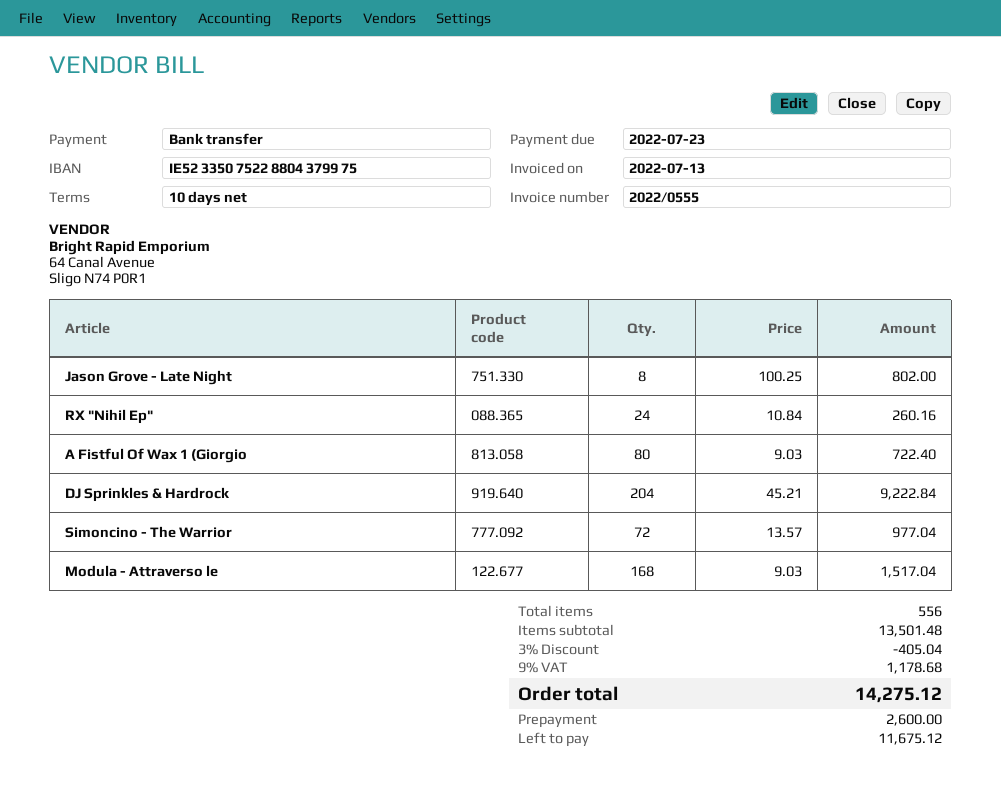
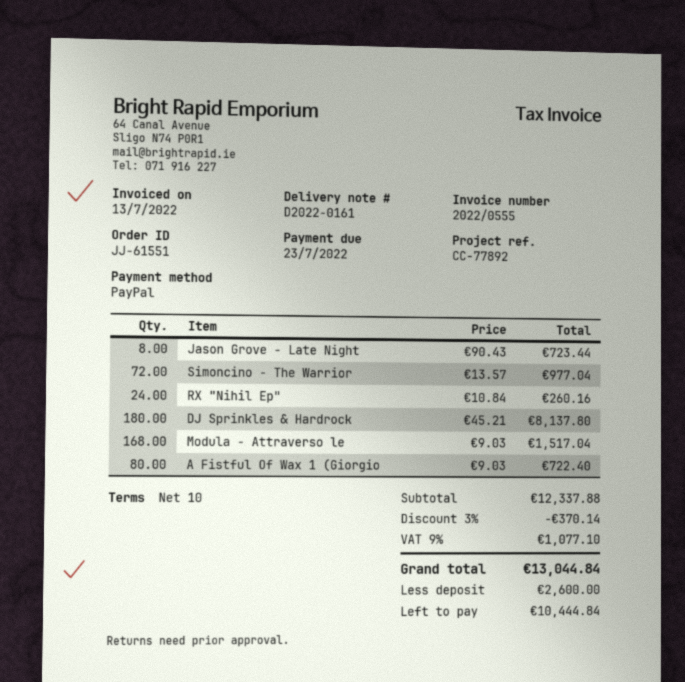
payment method: bank transfer -> PayPal
Jason Grove - Late Night: 8 x 100.25 = 802.00 -> 8 x 90.43 = 723.44
DJ Sprinkles & Hardrock: 204 x 45.21 = 9222.84 -> 180 x 45.21 = 8137.80
subtotal: 13501.48 -> 12337.88
discount: 3% = 405.04 -> 3% = 370.14
tax: 9% = 1178.68 -> 9% = 1077.10
total: 14275.12 -> 13044.84
balance: 11675.12 -> 10444.84

